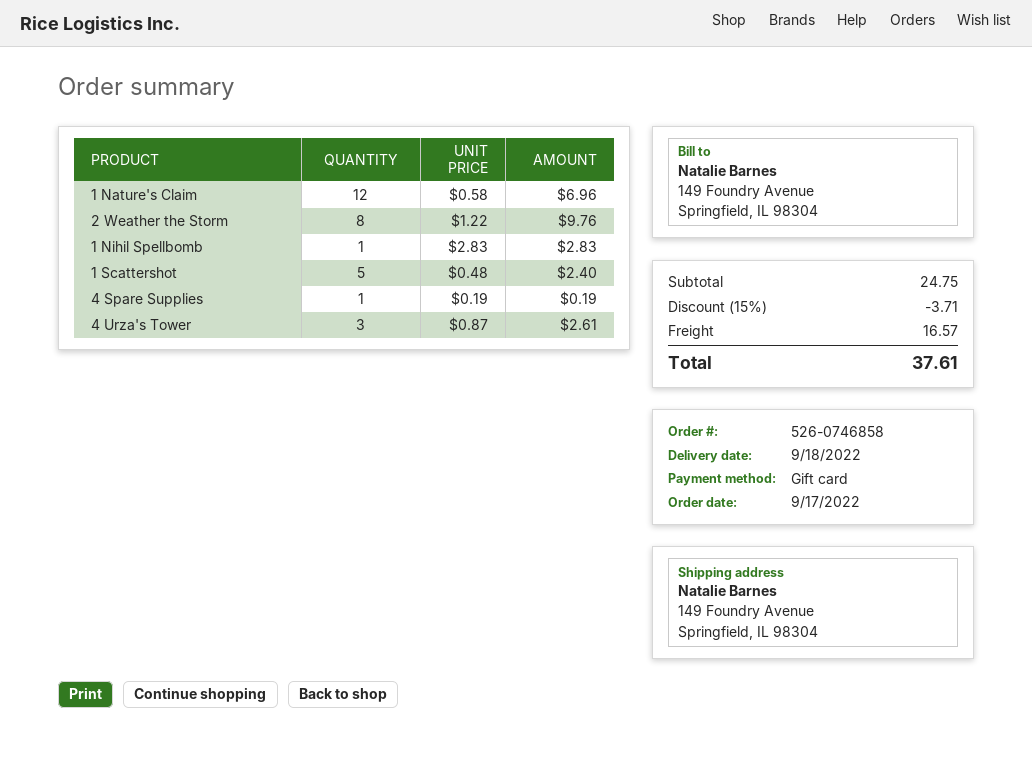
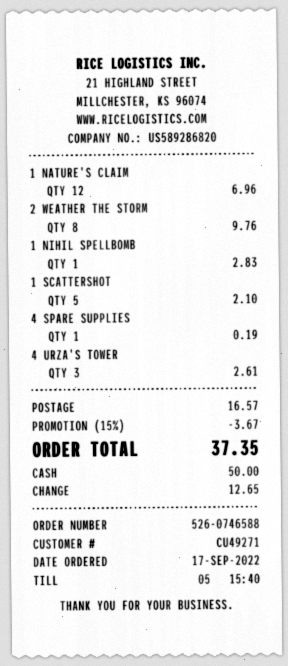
order number: 526-0746858 -> 526-0746588
payment method: gift card -> cash
1 Scattershot: 5 for 2.40 -> 5 for 2.10
discount: 15% = 3.71 -> 15% = 3.67
total: 37.61 -> 37.35

